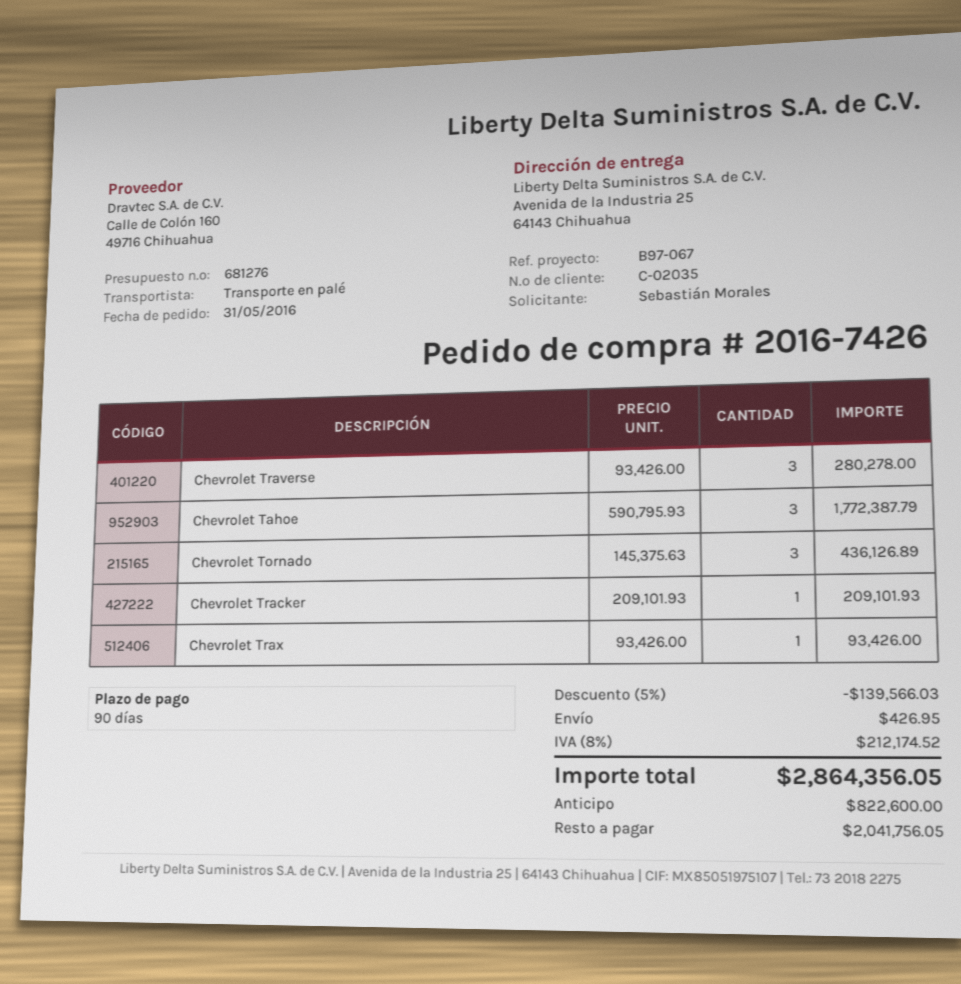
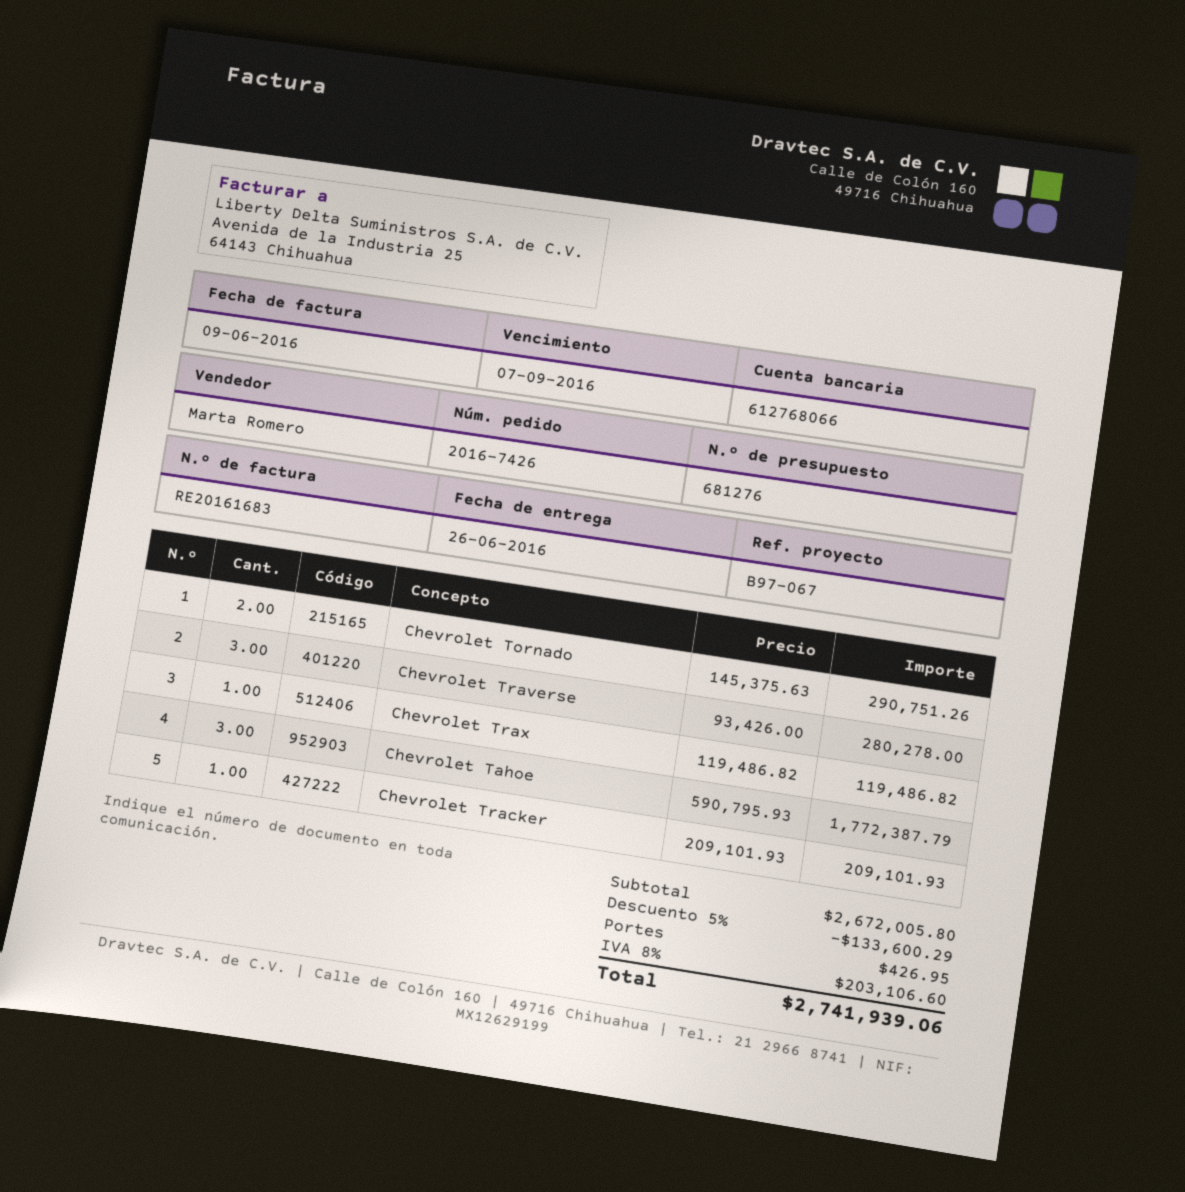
Chevrolet Tornado: 3 x 145375.63 = 436126.89 -> 2 x 145375.63 = 290751.26
Chevrolet Trax: 1 x 93426.00 = 93426.00 -> 1 x 119486.82 = 119486.82
discount: 5% = 139566.03 -> 5% = 133600.29
tax: 8% = 212174.52 -> 8% = 203106.60
total: 2864356.05 -> 2741939.06

